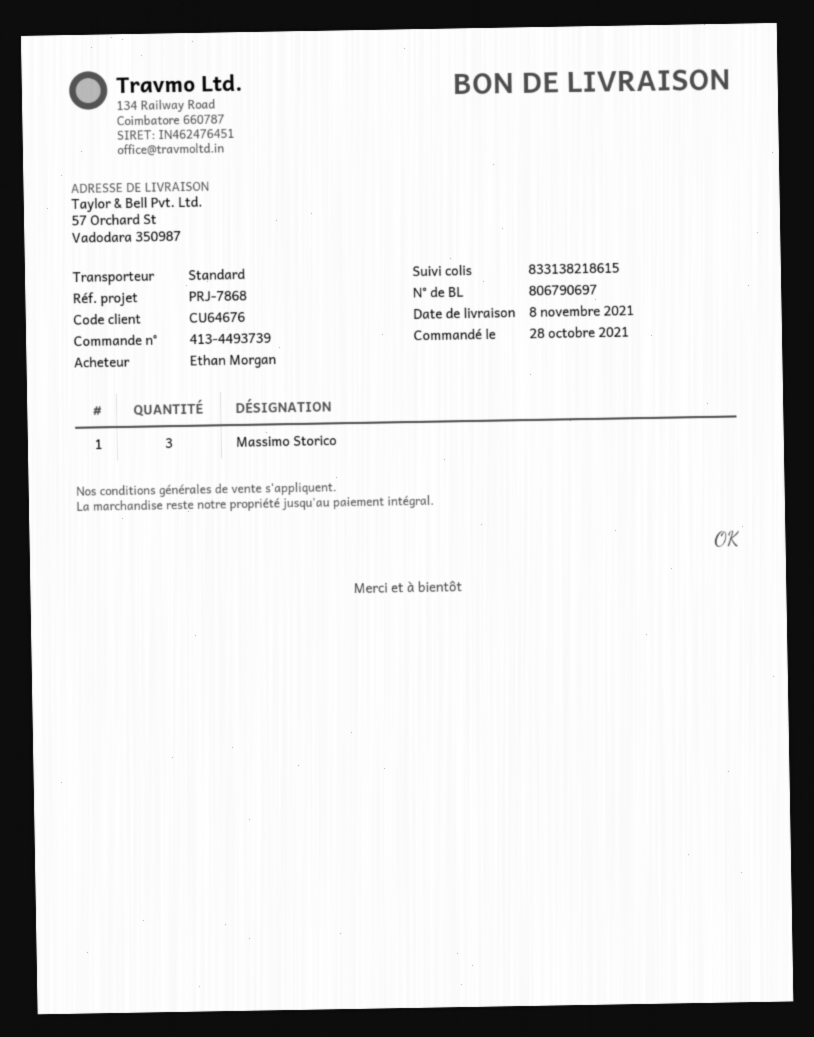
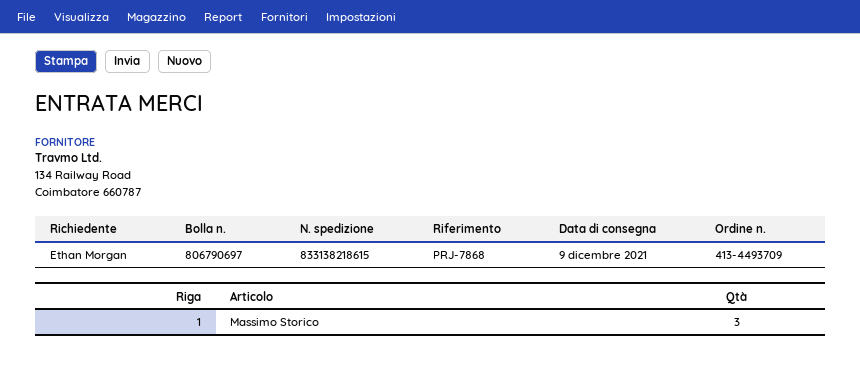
order number: 413-4493739 -> 413-4493709
delivery date: 2021-11-08 -> 2021-12-09

